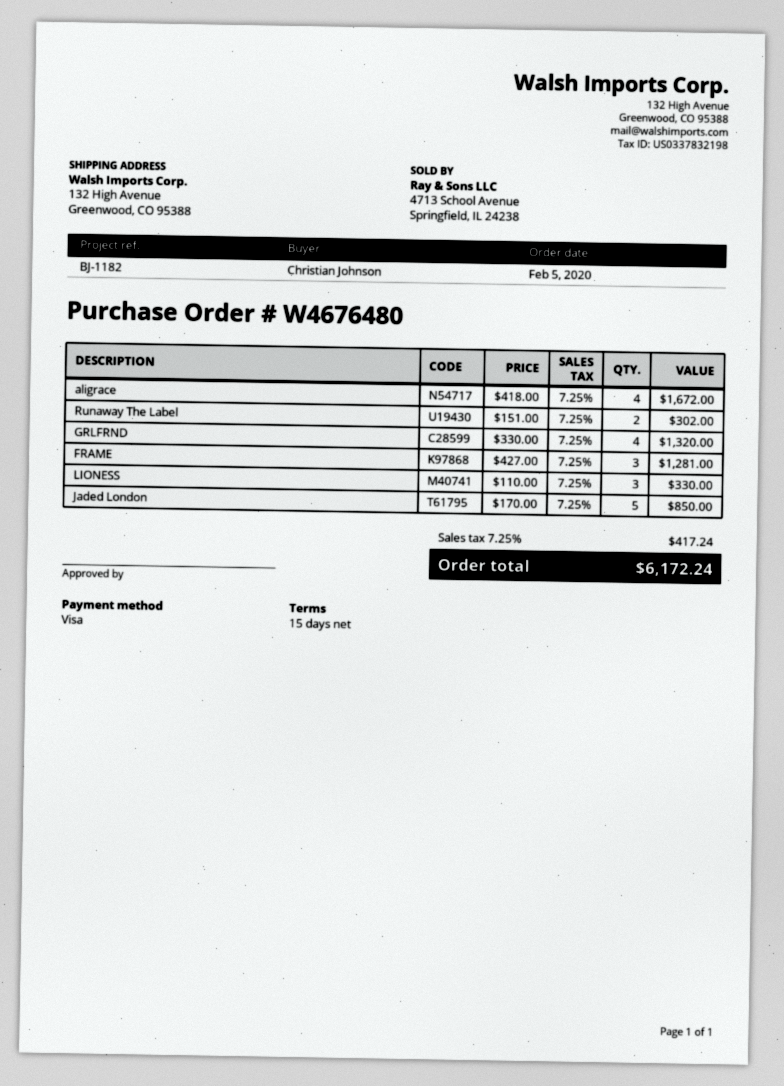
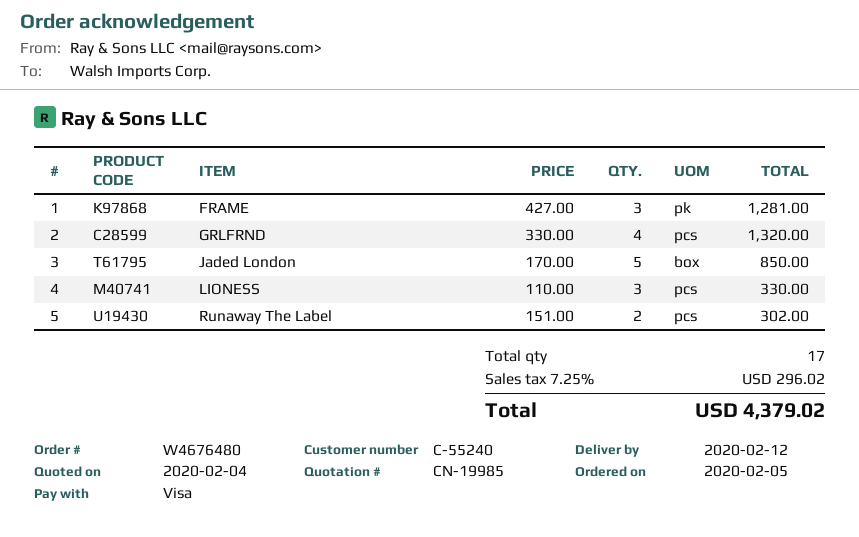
aligrace: 4 x 418.00 = 1672.00 -> none
tax: 7.25% = 417.24 -> 7.25% = 296.02
total: 6172.24 -> 4379.02

